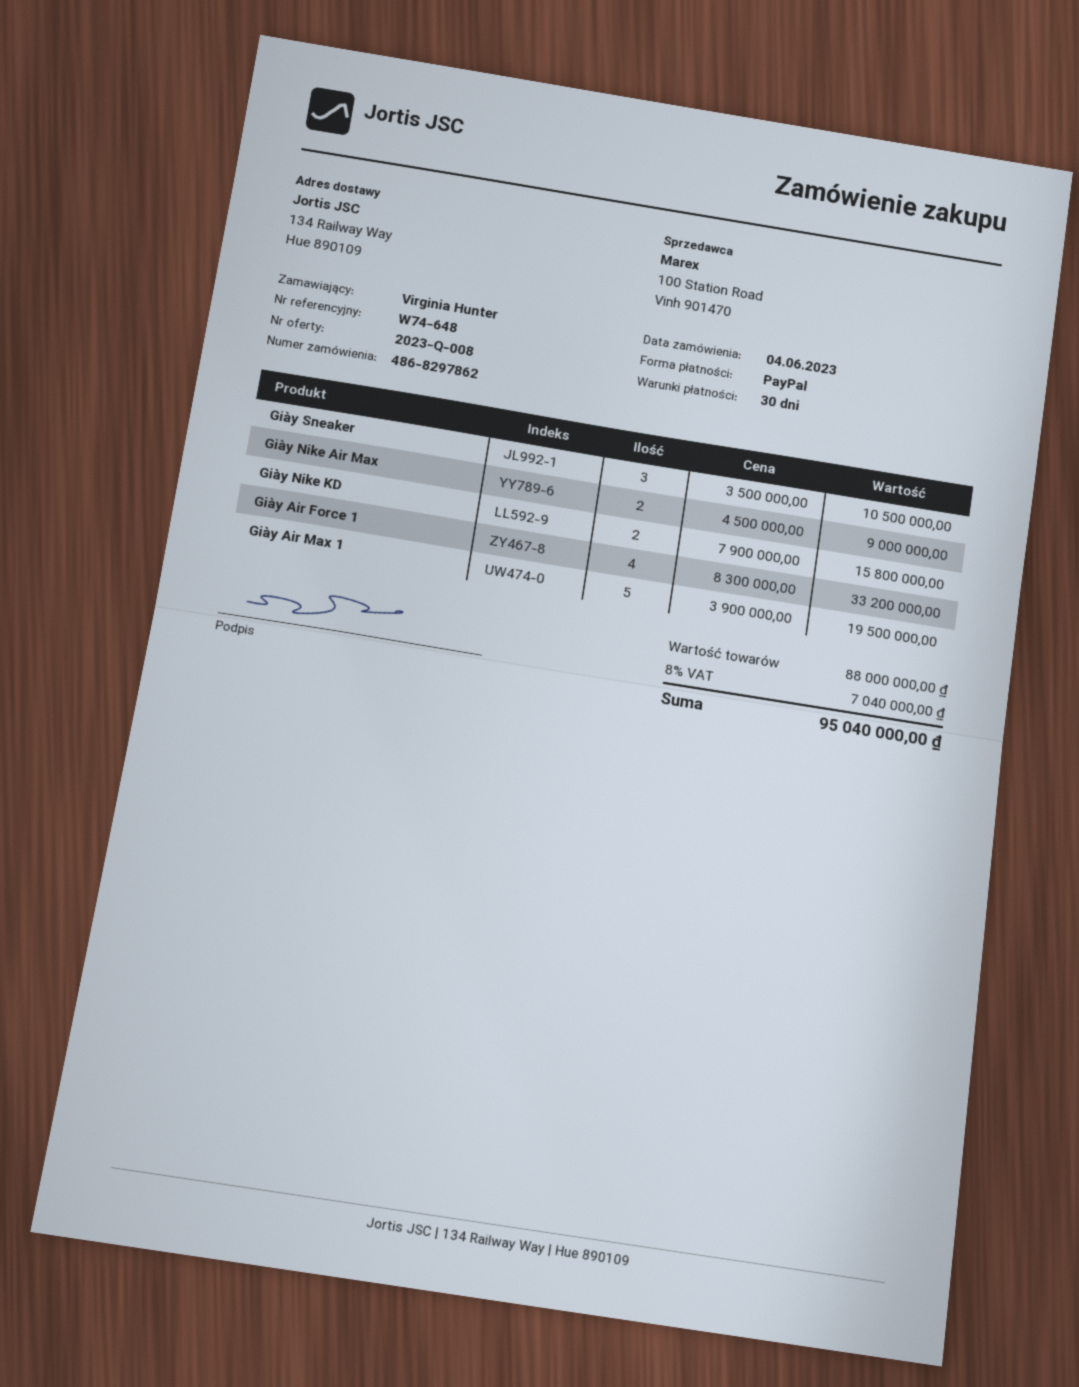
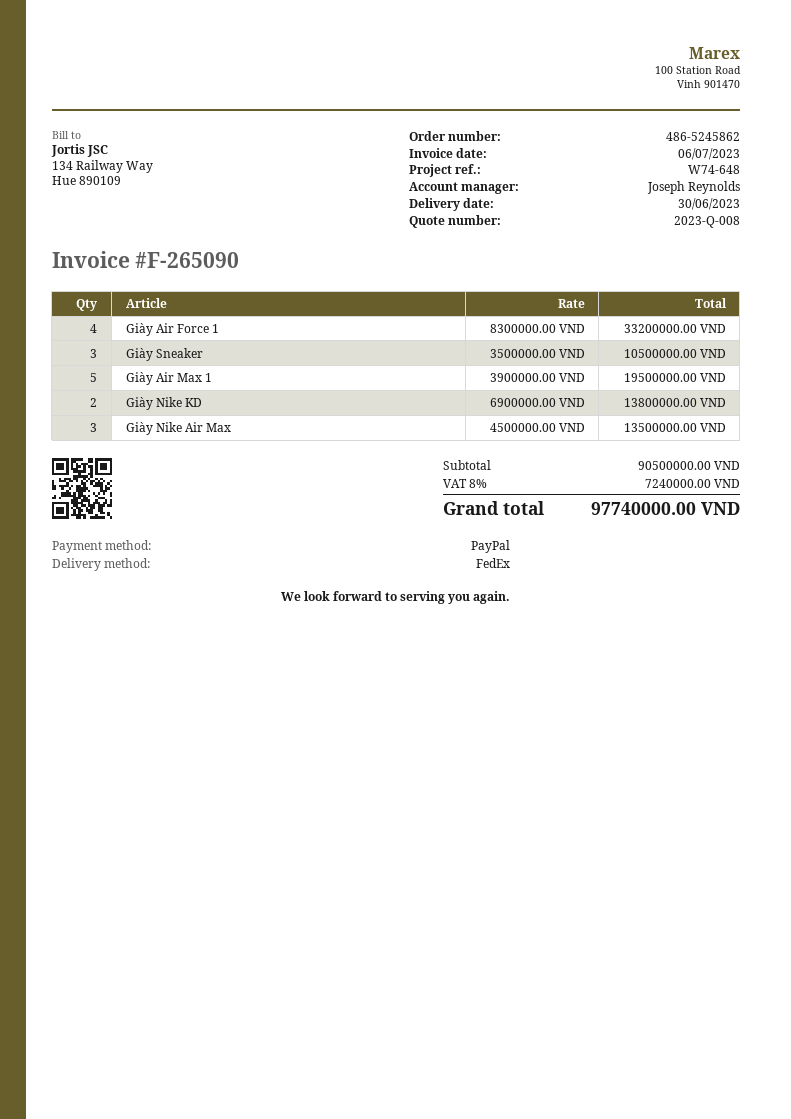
order number: 486-8297862 -> 486-5245862
Giày Nike Air Max: 2 x 4500000.00 = 9000000.00 -> 3 x 4500000.00 = 13500000.00
Giày Nike KD: 2 x 7900000.00 = 15800000.00 -> 2 x 6900000.00 = 13800000.00
subtotal: 88000000.00 -> 90500000.00
tax: 8% = 7040000.00 -> 8% = 7240000.00
total: 95040000.00 -> 97740000.00

